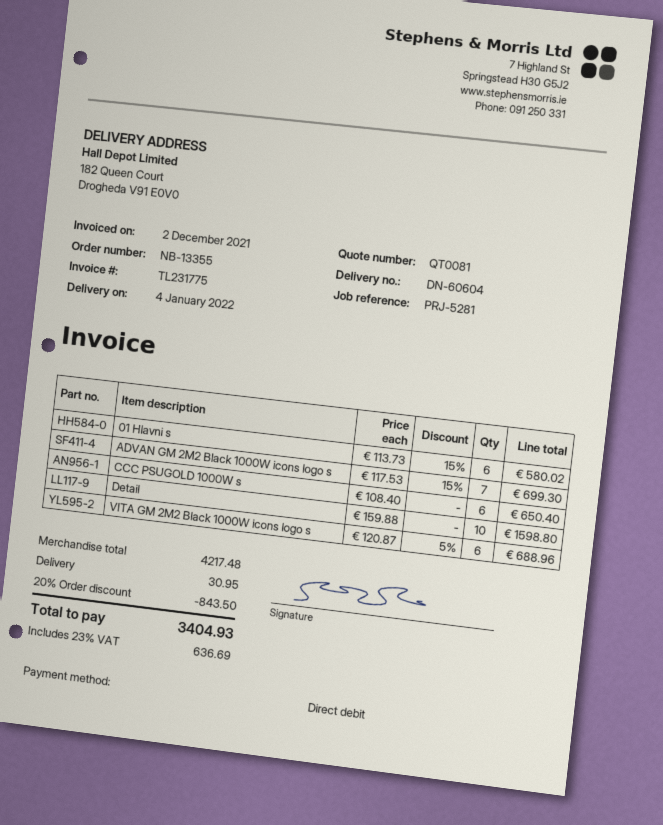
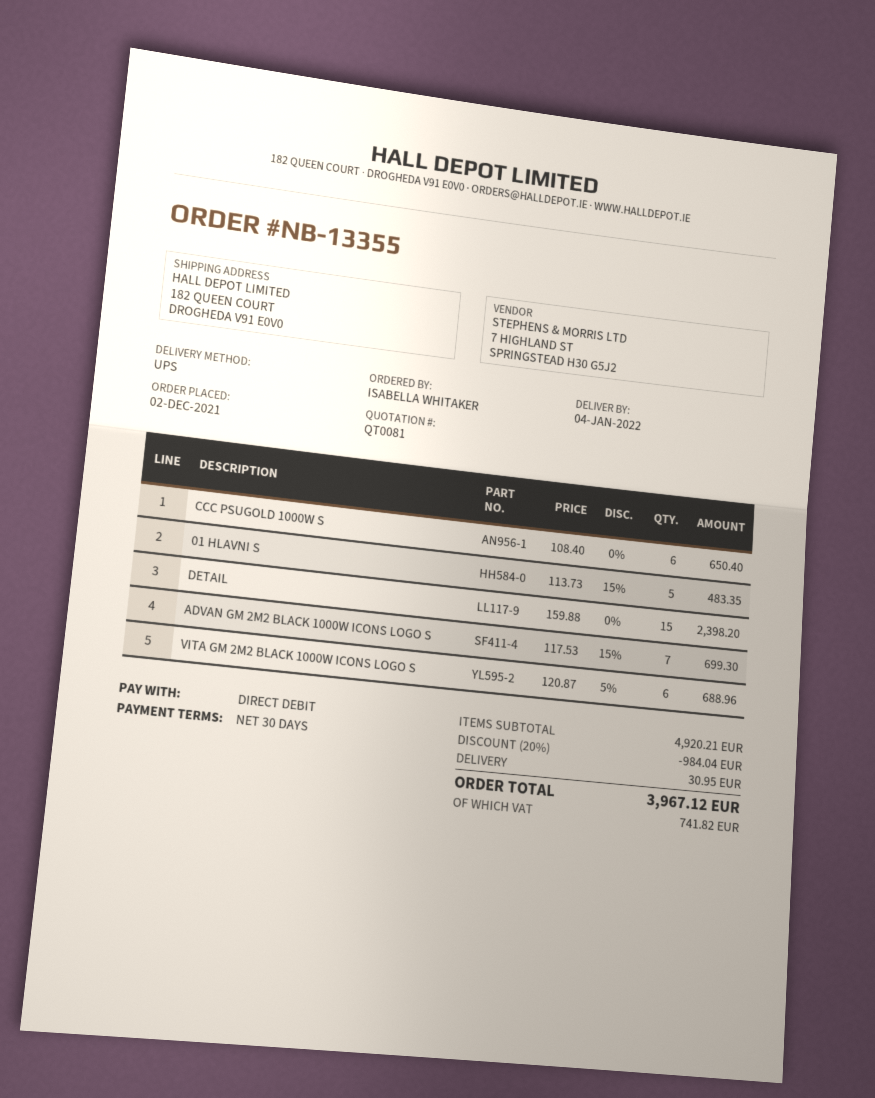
01 Hlavni s: 6 x 113.73 - 15% = 580.02 -> 5 x 113.73 - 15% = 483.35
Detail: 10 x 159.88 = 1598.80 -> 15 x 159.88 = 2398.20
subtotal: 4217.48 -> 4920.21
discount: 20% = 843.50 -> 20% = 984.04
tax: 636.69 -> 741.82
total: 3404.93 -> 3967.12

